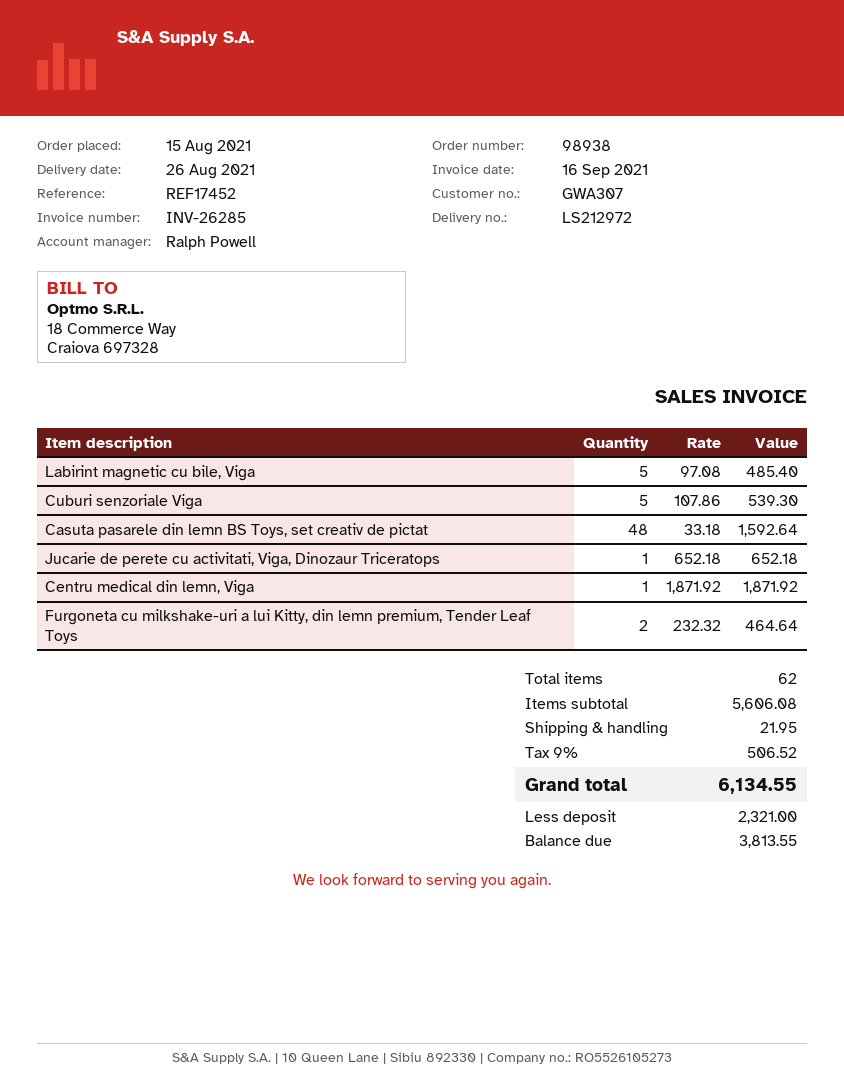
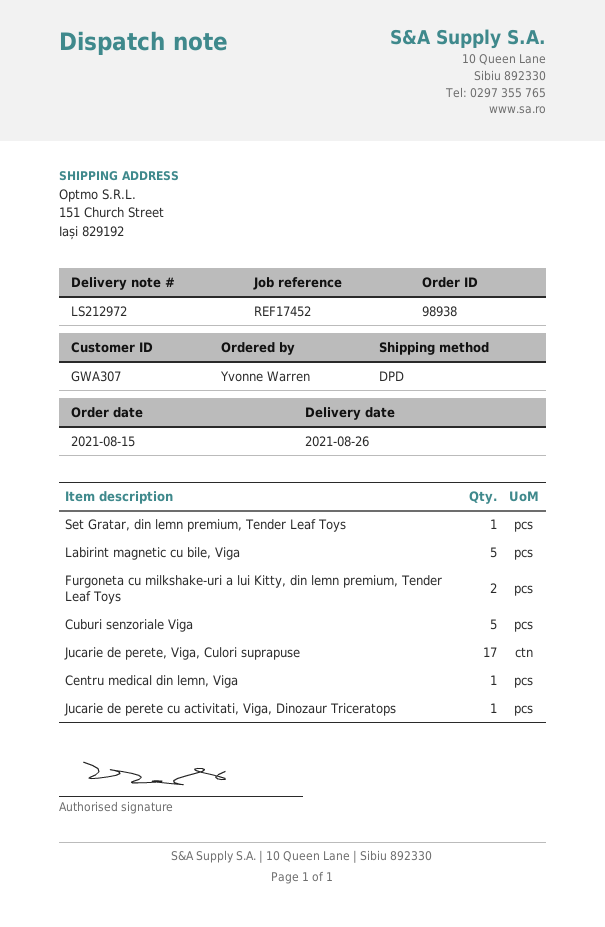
Casuta pasarele din lemn BS Toys, set creativ de pictat: 48 -> none
Set Gratar, din lemn premium, Tender Leaf Toys: none -> 1
Jucarie de perete, Viga, Culori suprapuse: none -> 17

